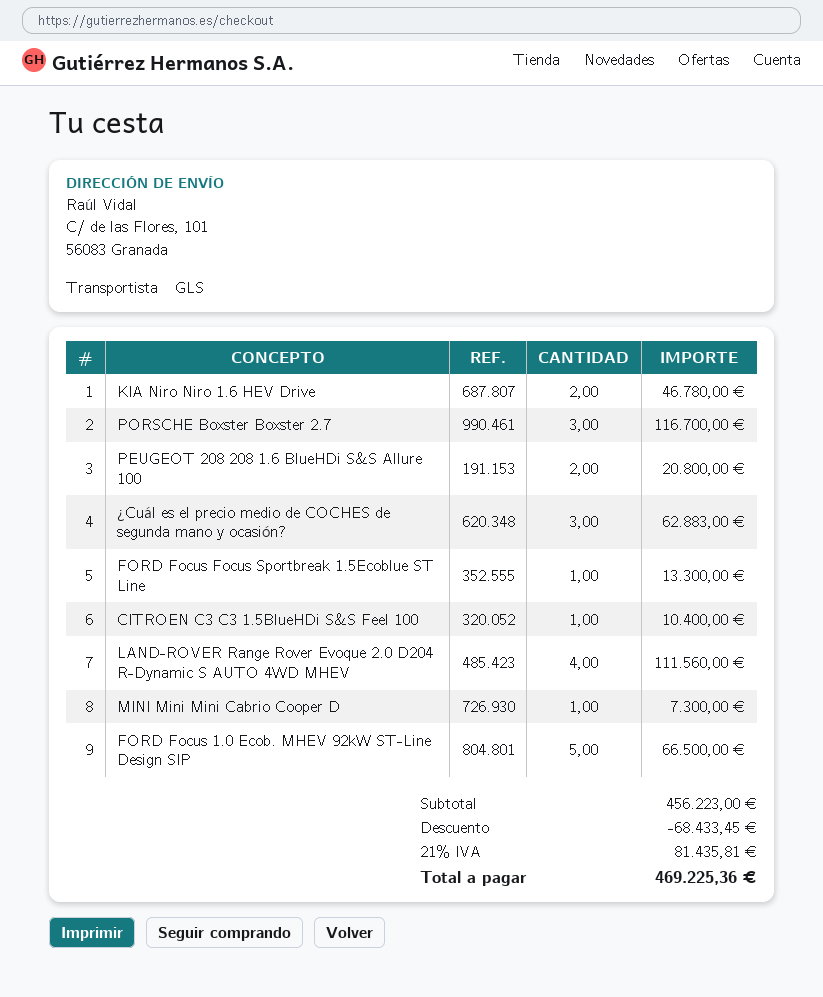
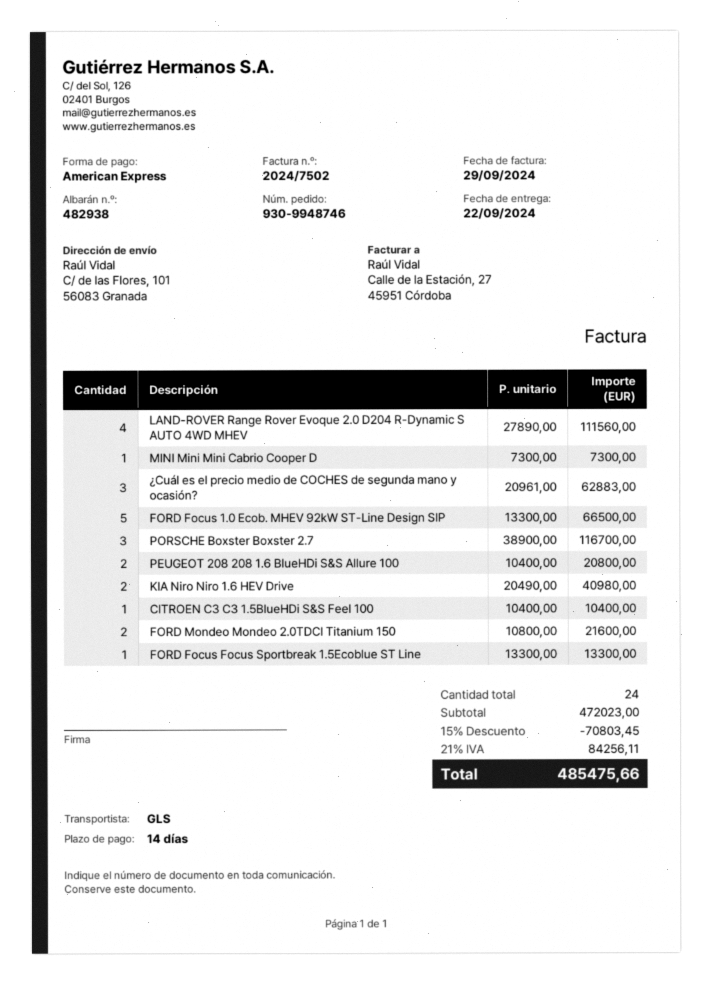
KIA Niro Niro 1.6 HEV Drive: 2 for 46780.00 -> 2 for 40980.00
FORD Mondeo Mondeo 2.0TDCI Titanium 150: none -> 2 for 21600.00
subtotal: 456223.00 -> 472023.00
discount: 68433.45 -> 70803.45
tax: 21% = 81435.81 -> 21% = 84256.11
total: 469225.36 -> 485475.66

